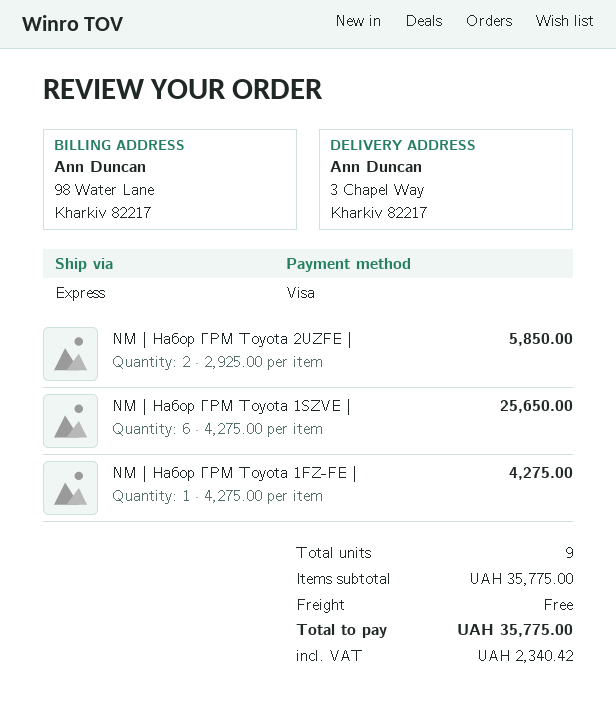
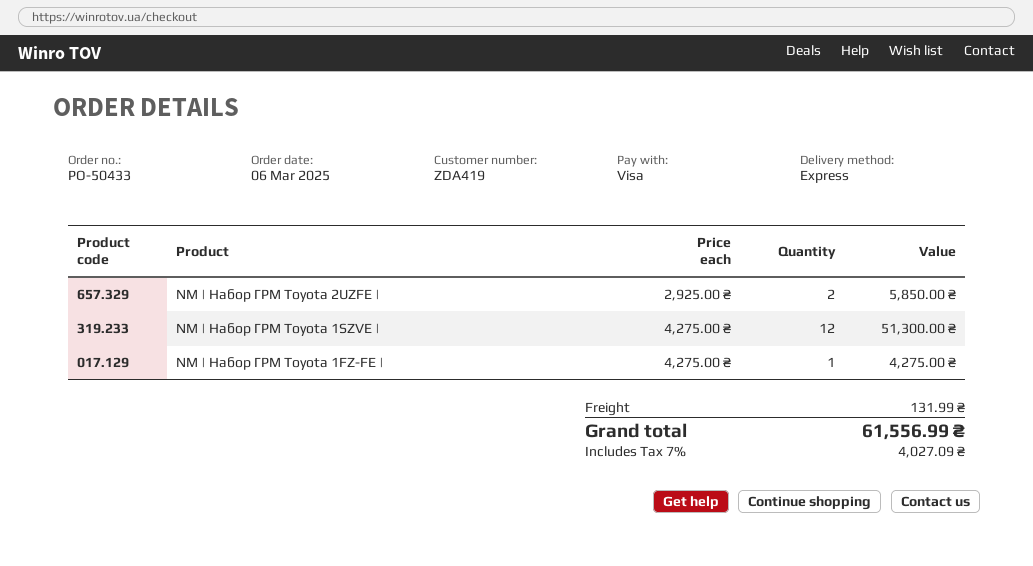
NM | Набор ГРМ Toyota 1SZVE |: 6 x 4275.00 = 25650.00 -> 12 x 4275.00 = 51300.00
shipping: 0.00 -> 131.99
tax: 2340.42 -> 4027.09
total: 35775.00 -> 61556.99

